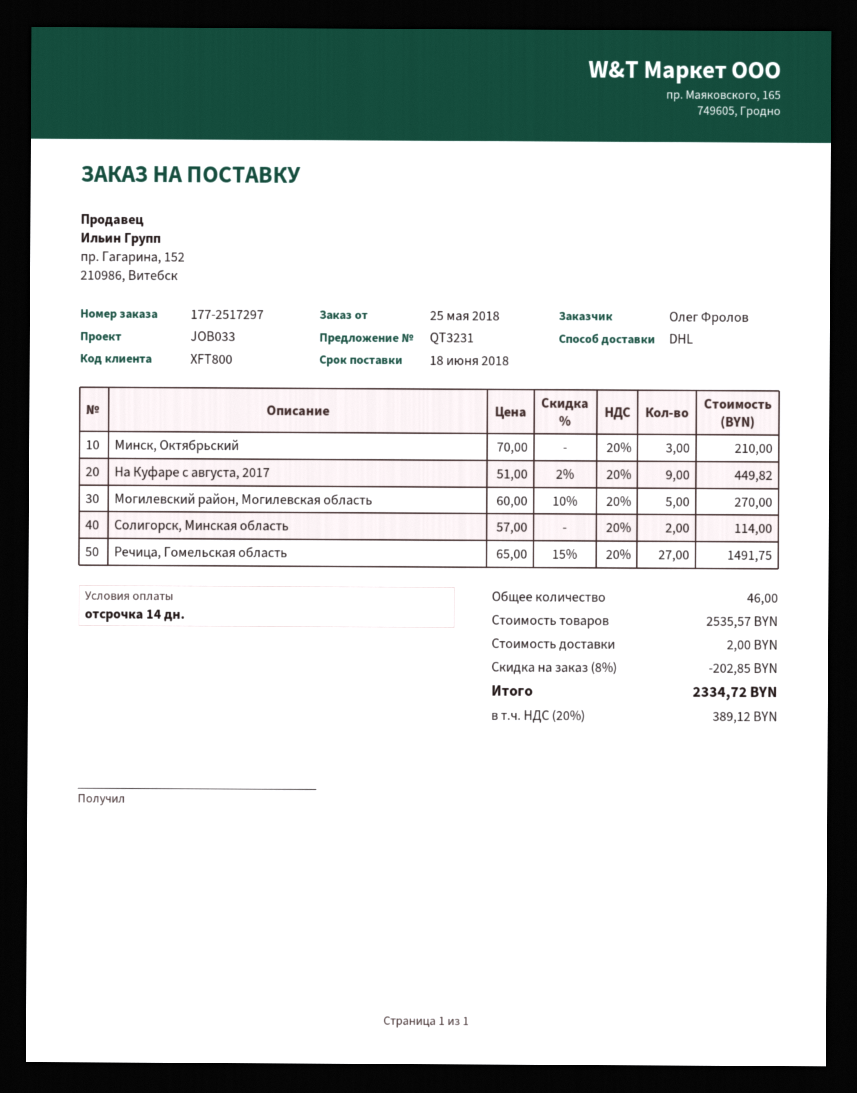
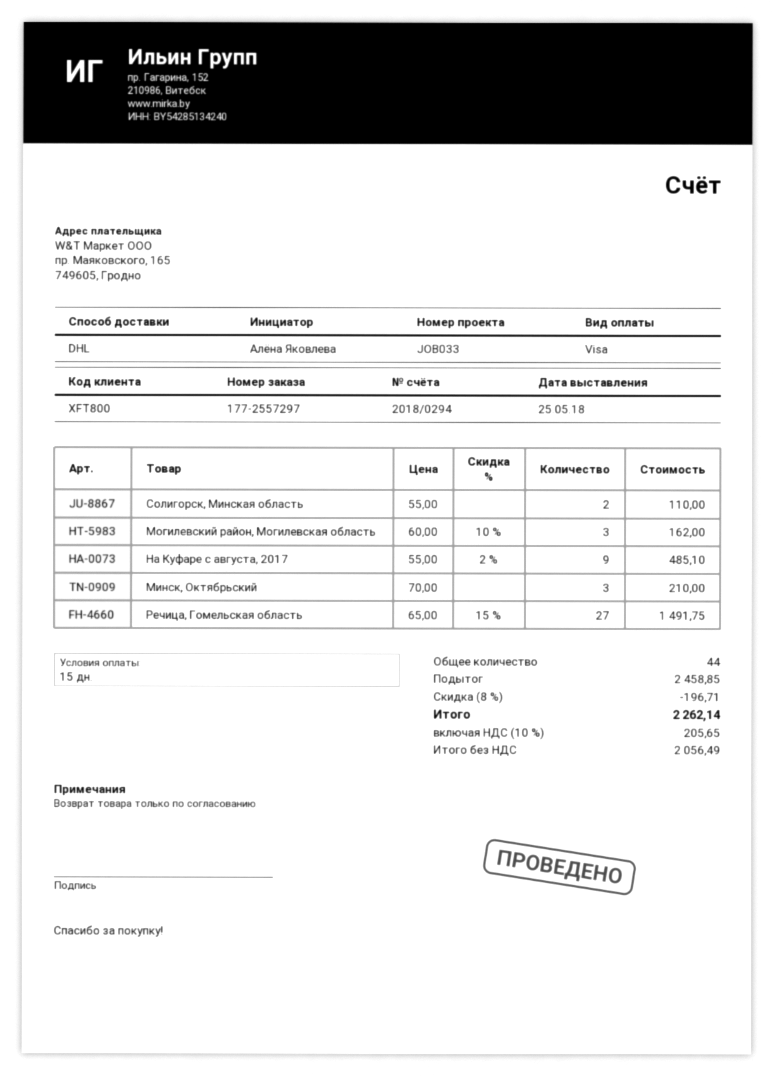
order number: 177-2517297 -> 177-2557297
payment terms: 14 days -> 15 days
ordered by: Олег Фролов -> Алёна Яковлева
На Куфаре с августа, 2017: 9 x 51.00 - 2% = 449.82 -> 9 x 55.00 - 2% = 485.10
Могилевский район, Могилевская область: 5 x 60.00 - 10% = 270.00 -> 3 x 60.00 - 10% = 162.00
Солигорск, Минская область: 2 x 57.00 = 114.00 -> 2 x 55.00 = 110.00
total quantity: 46 -> 44
subtotal: 2535.57 -> 2458.85
discount: 8% = 202.85 -> 8% = 196.71
shipping: 2.00 -> none
tax: 20% = 389.12 -> 10% = 205.65
total: 2334.72 -> 2262.14

